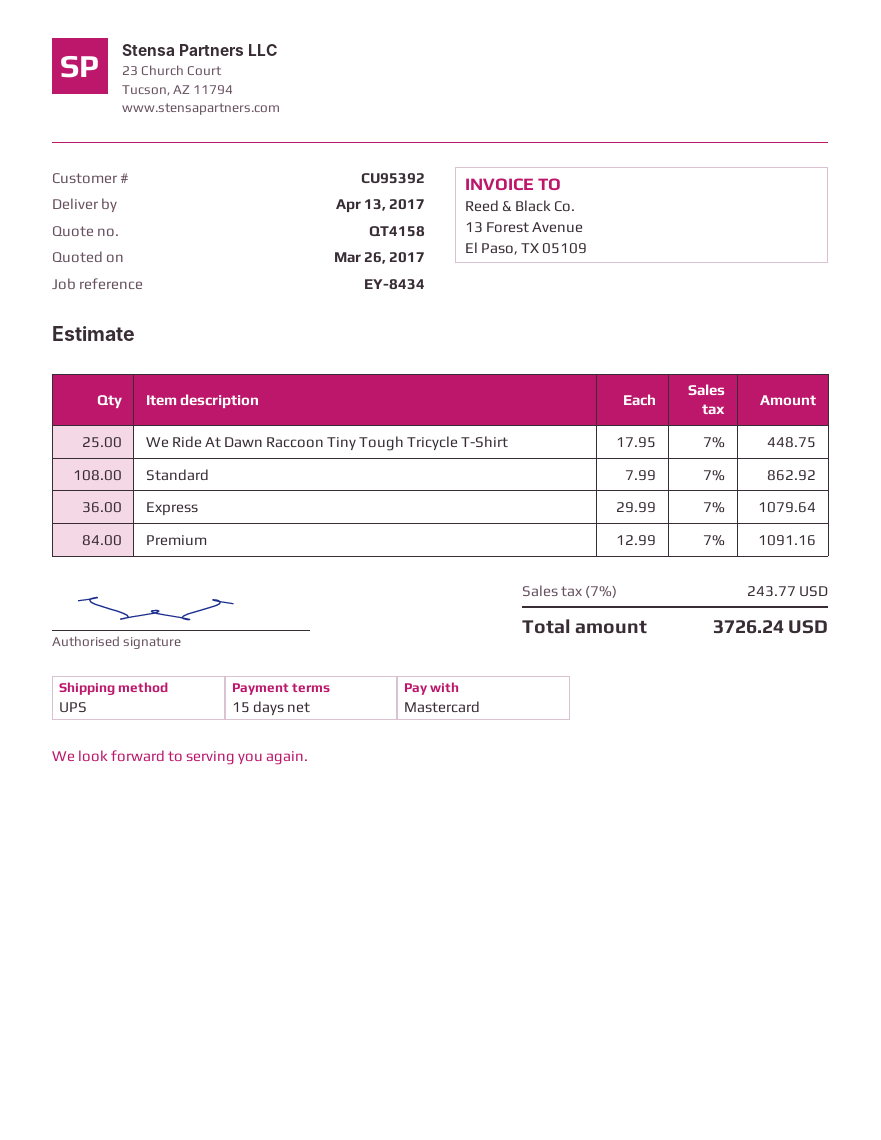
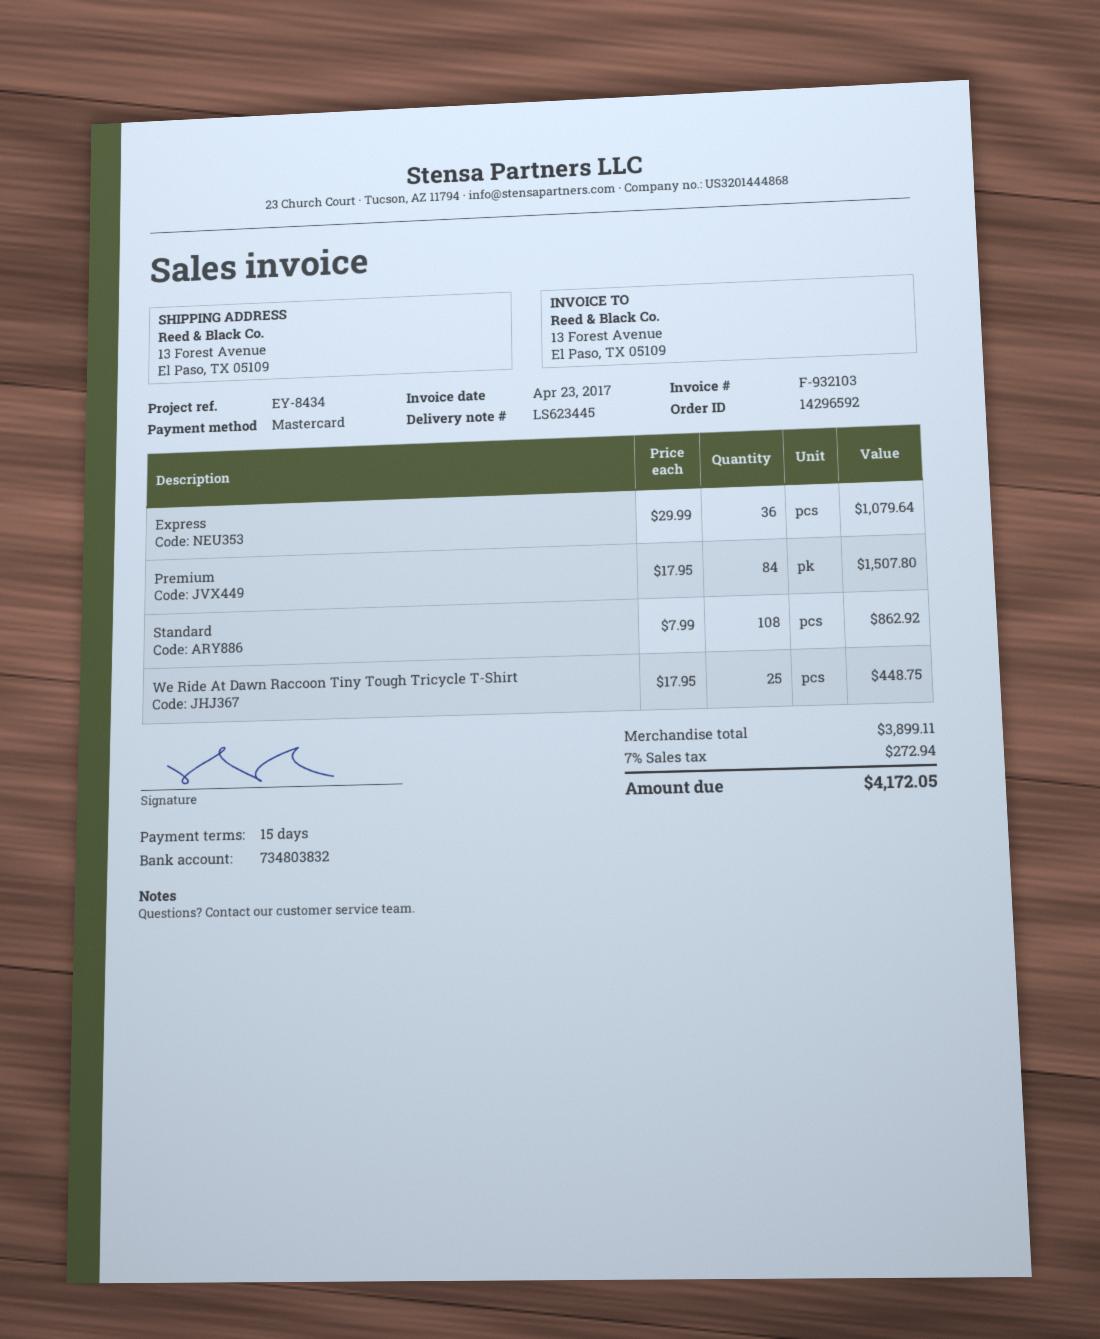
Premium: 84 x 12.99 = 1091.16 -> 84 x 17.95 = 1507.80
tax: 7% = 243.77 -> 7% = 272.94
total: 3726.24 -> 4172.05

